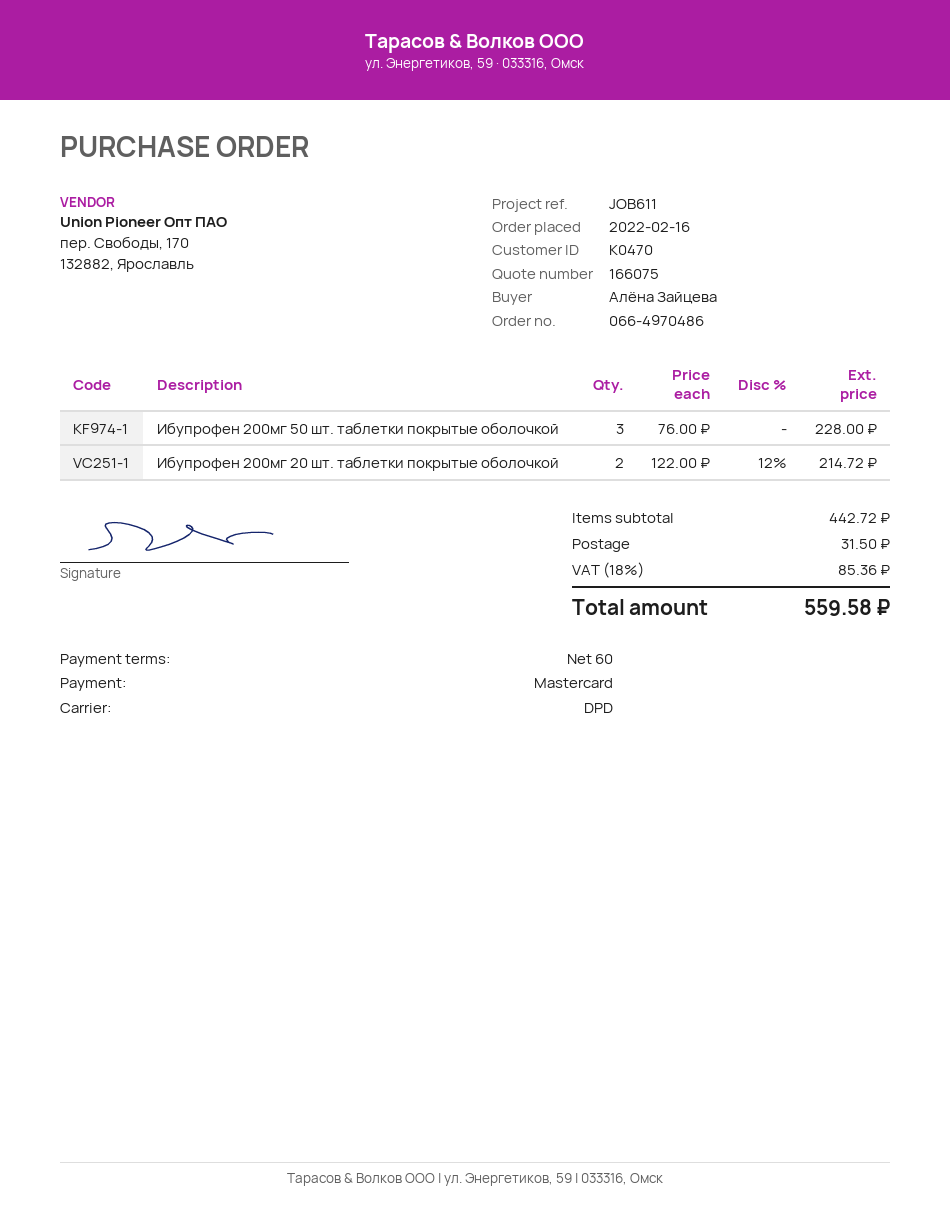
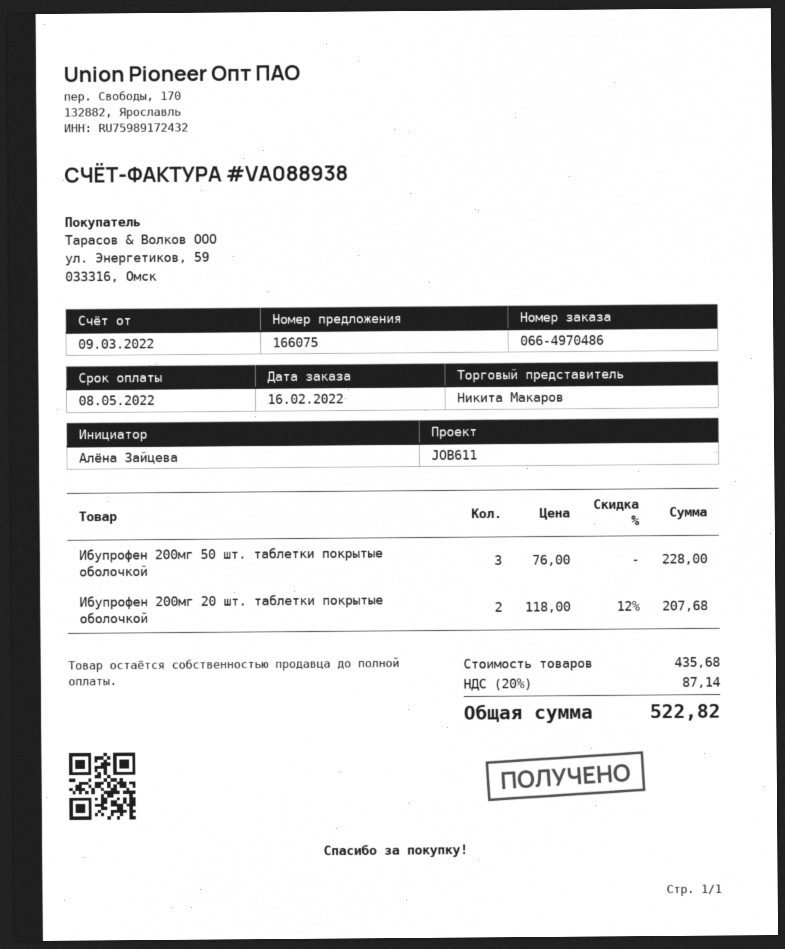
Ибупрофен 200мг 20 шт. таблетки покрытые оболочкой: 2 x 122.00 - 12% = 214.72 -> 2 x 118.00 - 12% = 207.68
subtotal: 442.72 -> 435.68
shipping: 31.50 -> none
tax: 18% = 85.36 -> 20% = 87.14
total: 559.58 -> 522.82

